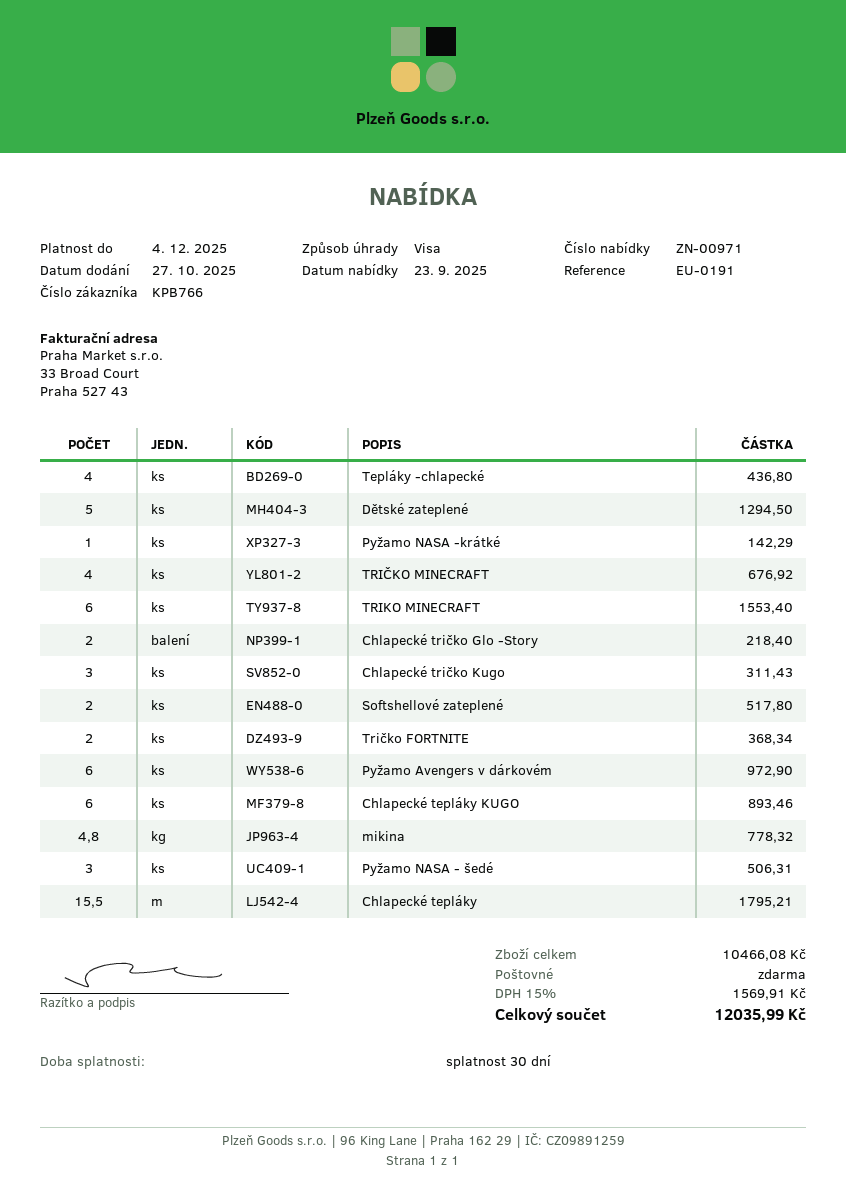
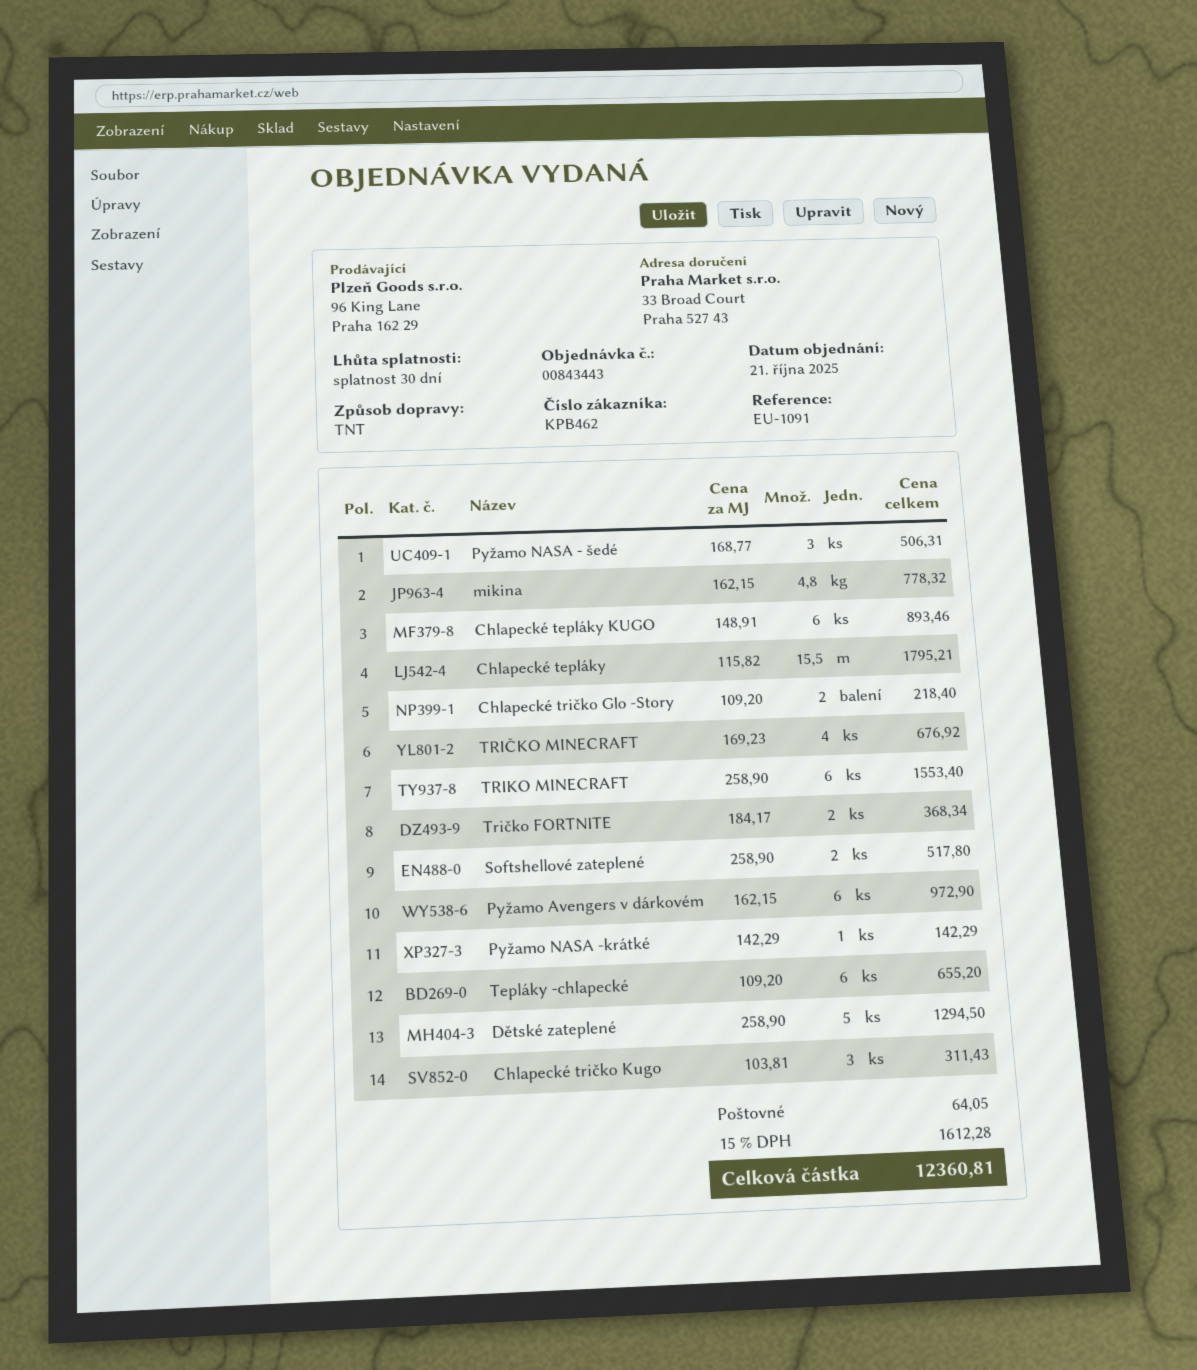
customer number: KPB766 -> KPB462
reference: EU-0191 -> EU-1091
Tepláky -chlapecké: 4 for 436.80 -> 6 for 655.20
shipping: 0.00 -> 64.05
tax: 15% = 1569.91 -> 15% = 1612.28
total: 12035.99 -> 12360.81

